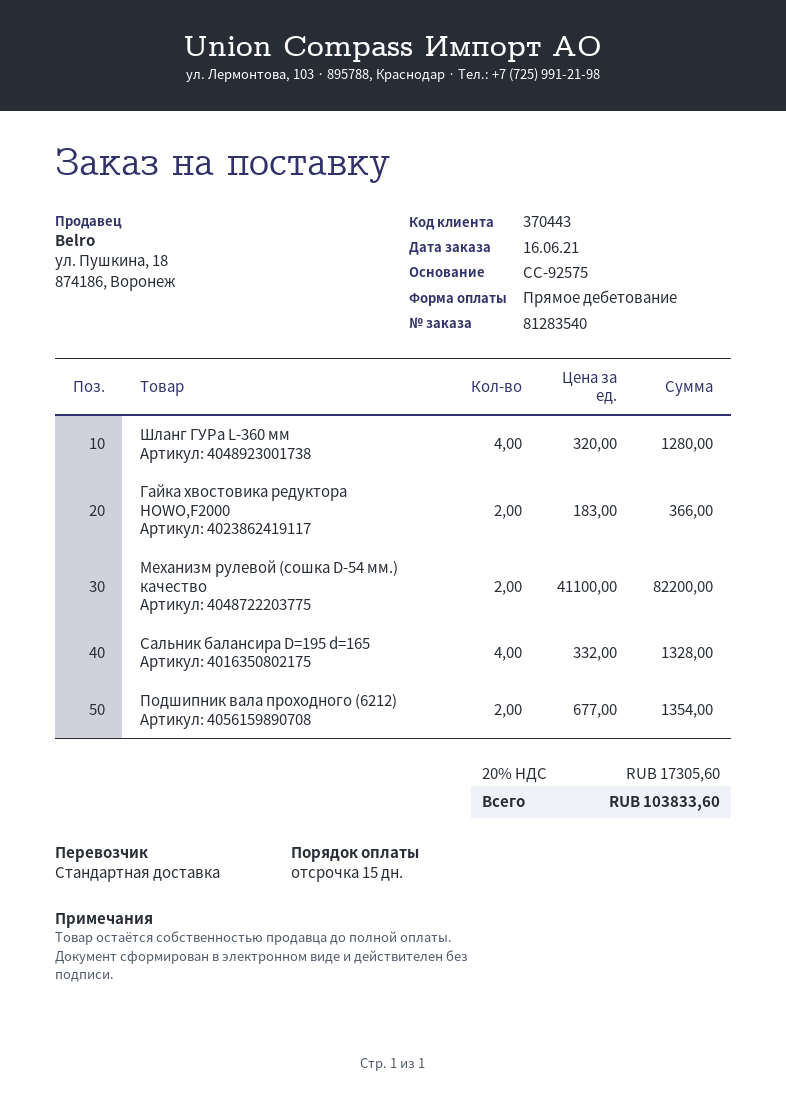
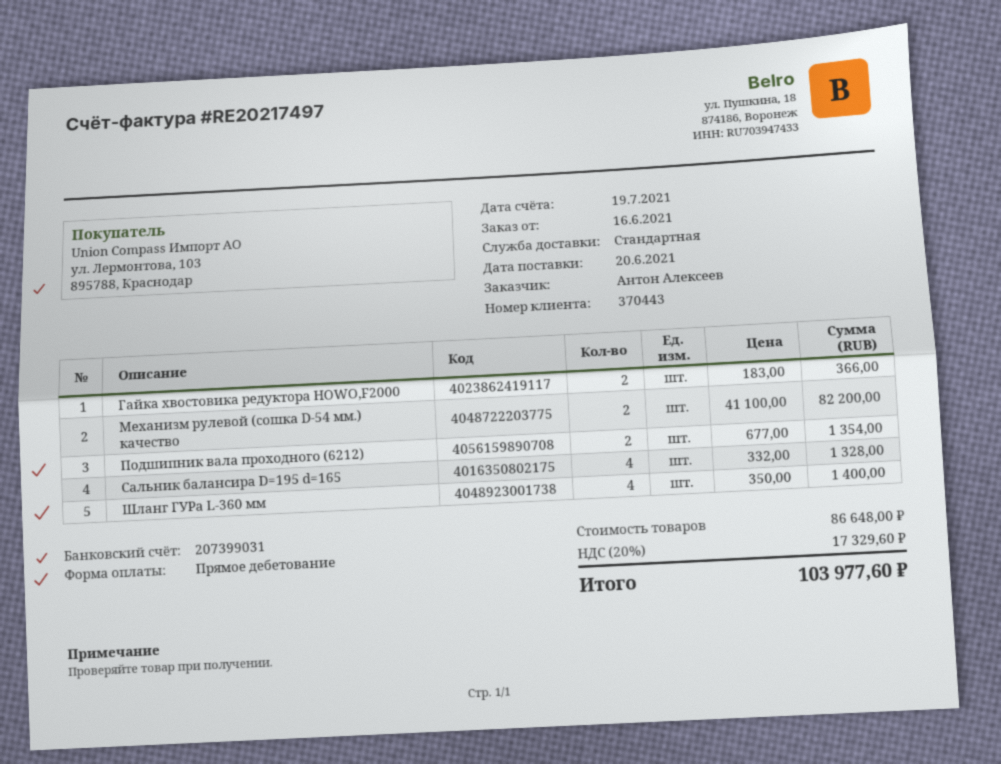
Шланг ГУРа L-360 мм: 4 x 320.00 = 1280.00 -> 4 x 350.00 = 1400.00
tax: 20% = 17305.60 -> 20% = 17329.60
total: 103833.60 -> 103977.60

